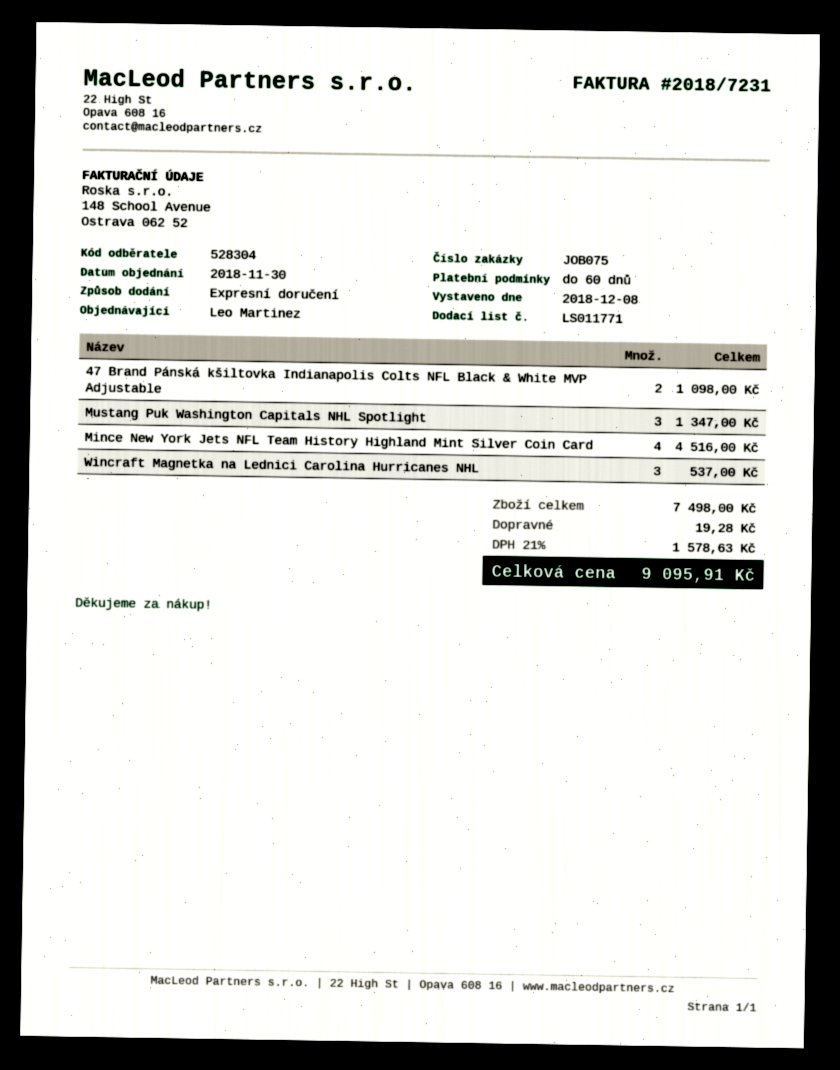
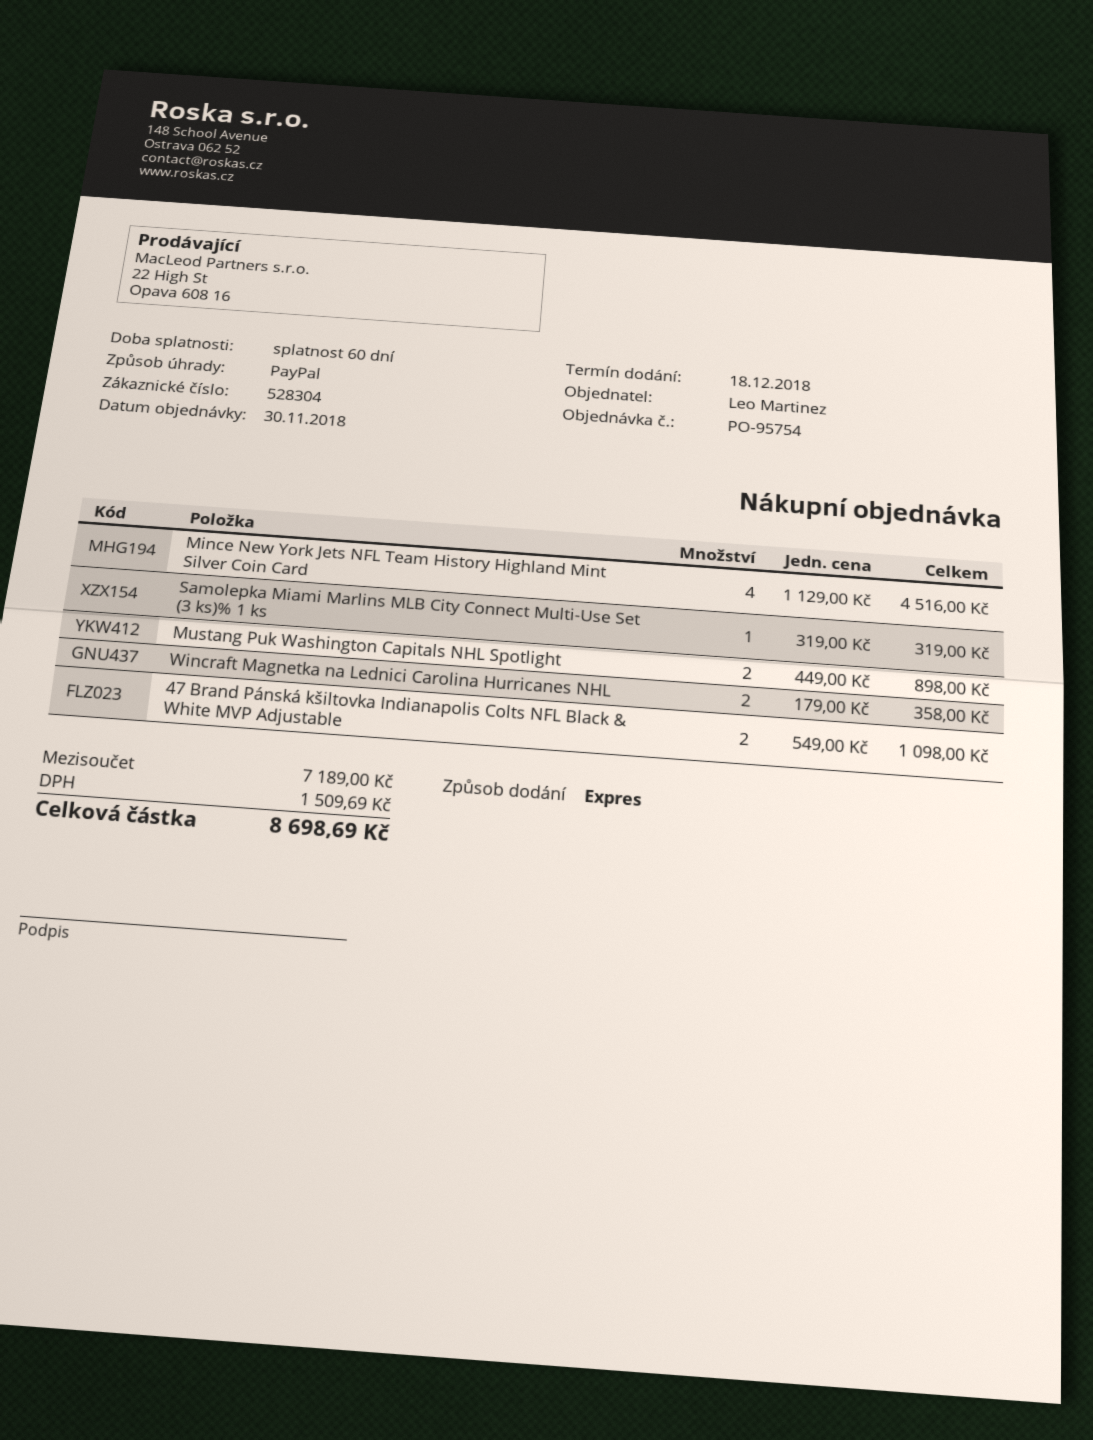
Mustang Puk Washington Capitals NHL Spotlight: 3 for 1347.00 -> 2 for 898.00
Wincraft Magnetka na Lednici Carolina Hurricanes NHL: 3 for 537.00 -> 2 for 358.00
Samolepka Miami Marlins MLB City Connect Multi-Use Set (3 ks)% 1 ks: none -> 1 for 319.00
subtotal: 7498.00 -> 7189.00
shipping: 19.28 -> none
tax: 1578.63 -> 1509.69
total: 9095.91 -> 8698.69

